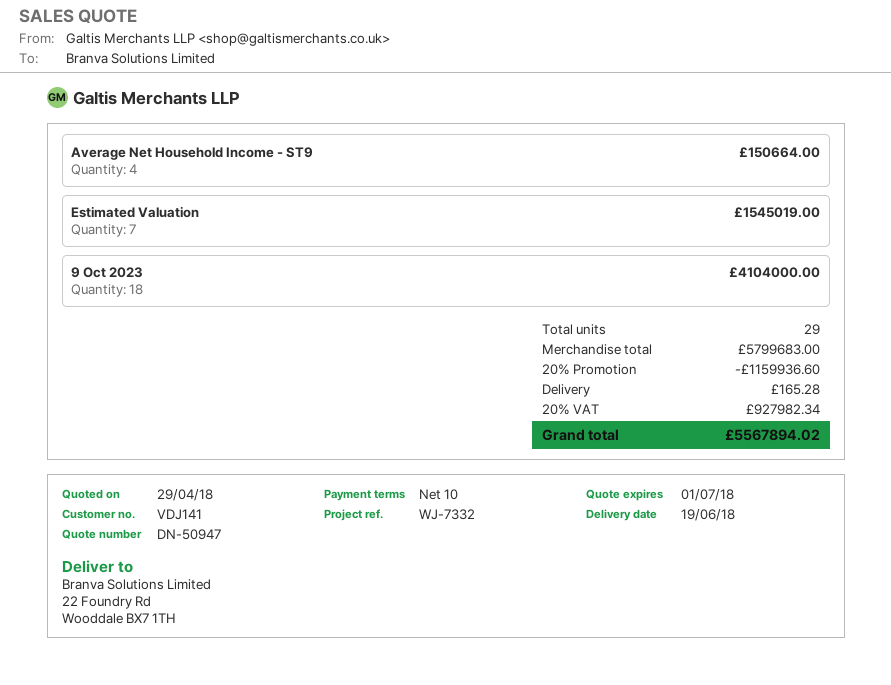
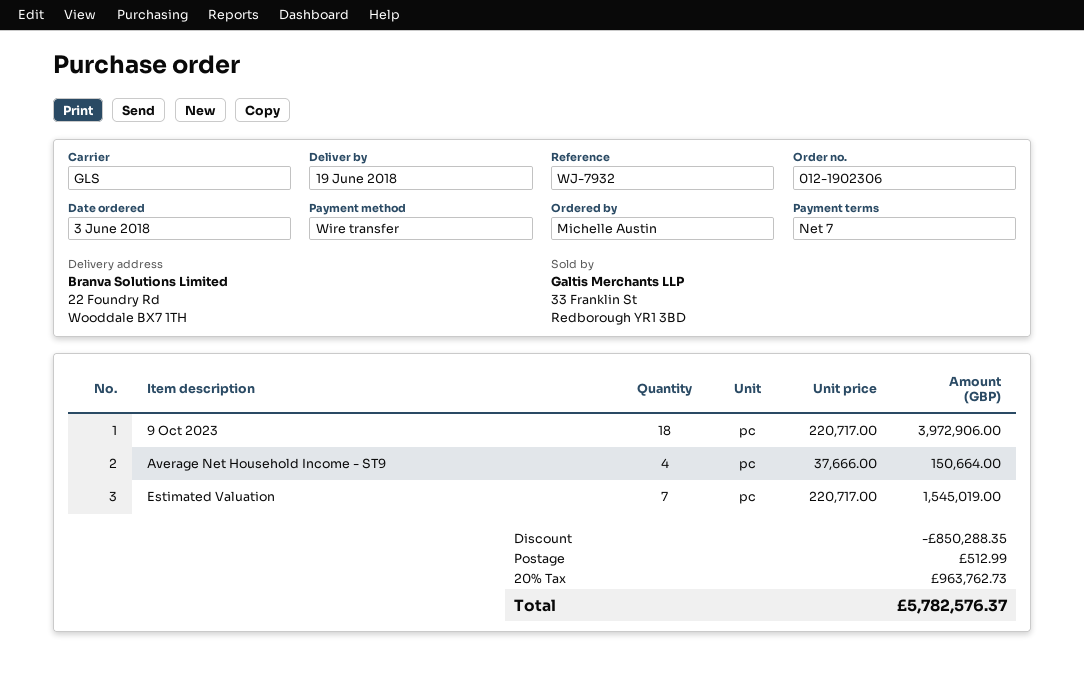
payment terms: 10 days -> 7 days
reference: WJ-7332 -> WJ-7932
9 Oct 2023: 18 for 4104000.00 -> 18 for 3972906.00
discount: 1159936.60 -> 850288.35
shipping: 165.28 -> 512.99
tax: 20% = 927982.34 -> 20% = 963762.73
total: 5567894.02 -> 5782576.37

